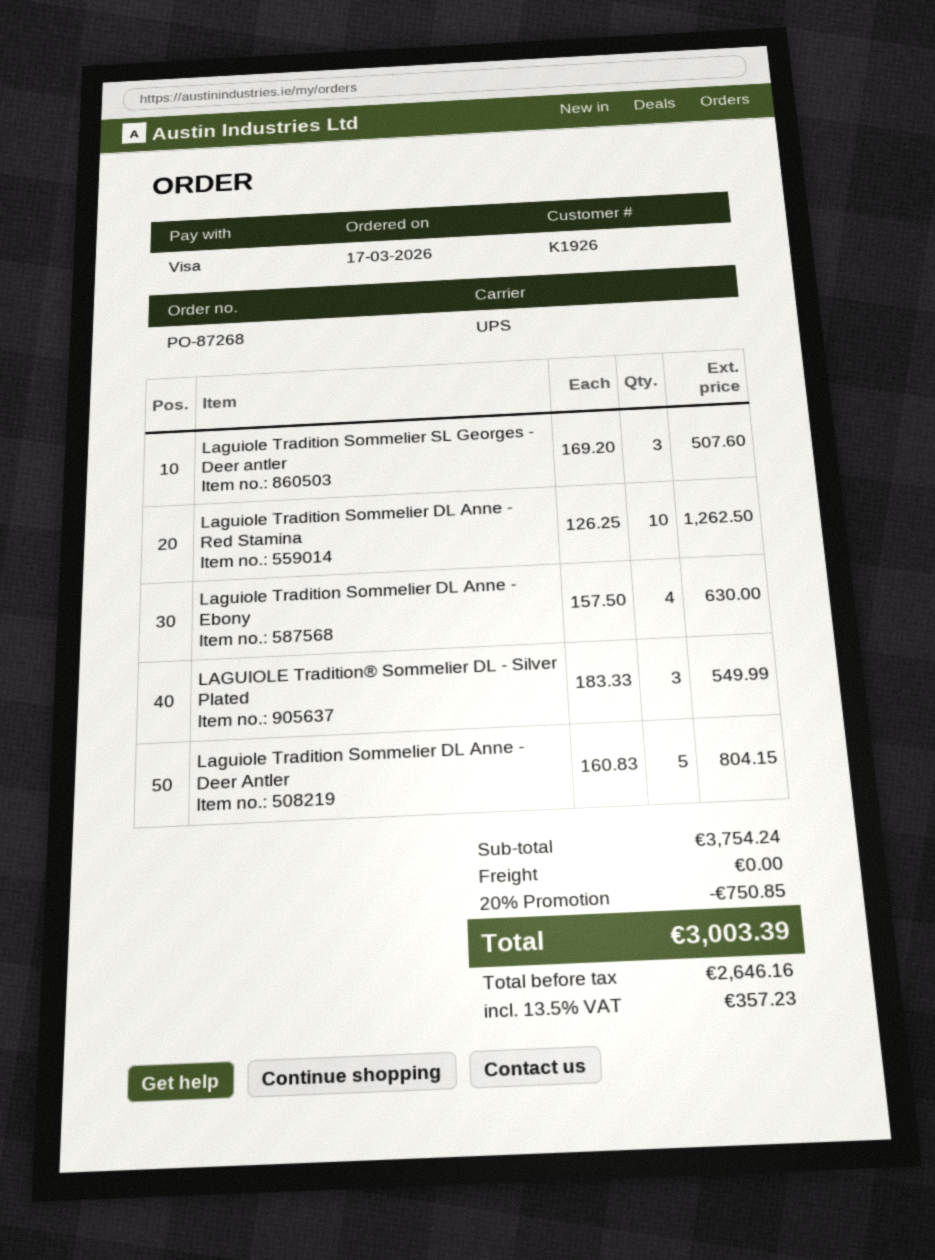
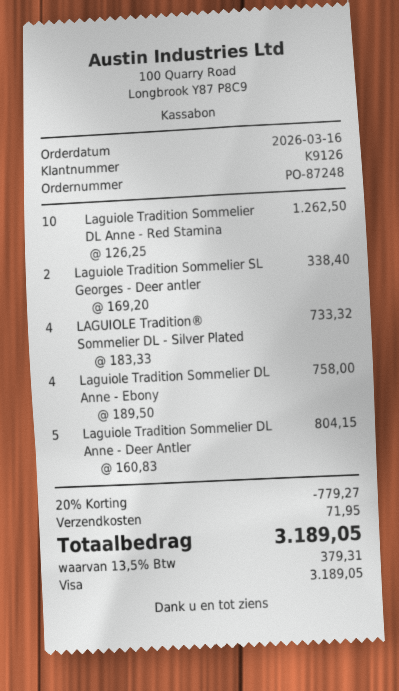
order number: PO-87268 -> PO-87248
order date: 2026-03-17 -> 2026-03-16
customer number: K1926 -> K9126
Laguiole Tradition Sommelier SL Georges - Deer antler: 3 x 169.20 = 507.60 -> 2 x 169.20 = 338.40
Laguiole Tradition Sommelier DL Anne - Ebony: 4 x 157.50 = 630.00 -> 4 x 189.50 = 758.00
LAGUIOLE Tradition® Sommelier DL - Silver Plated: 3 x 183.33 = 549.99 -> 4 x 183.33 = 733.32
discount: 20% = 750.85 -> 20% = 779.27
shipping: 0.00 -> 71.95
tax: 13.5% = 357.23 -> 13.5% = 379.31
total: 3003.39 -> 3189.05

